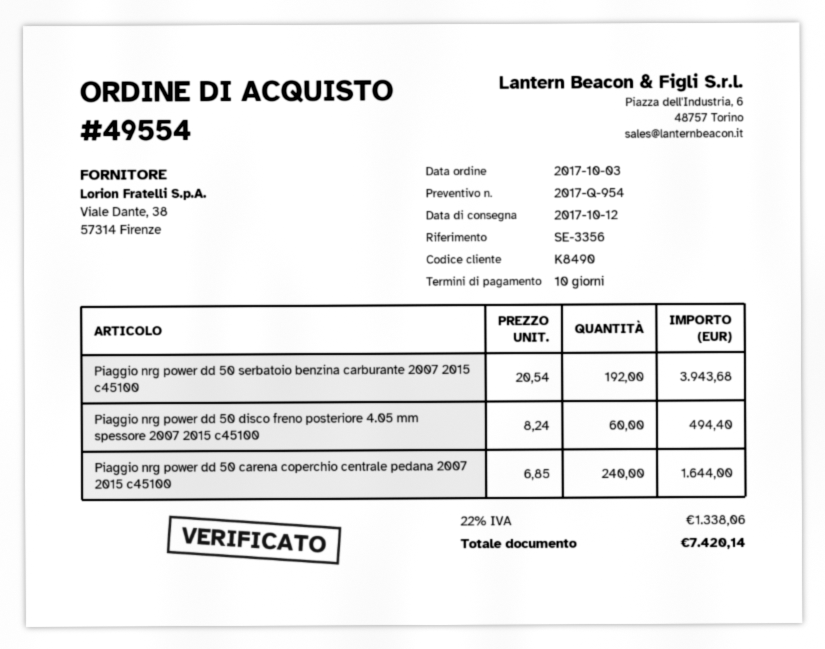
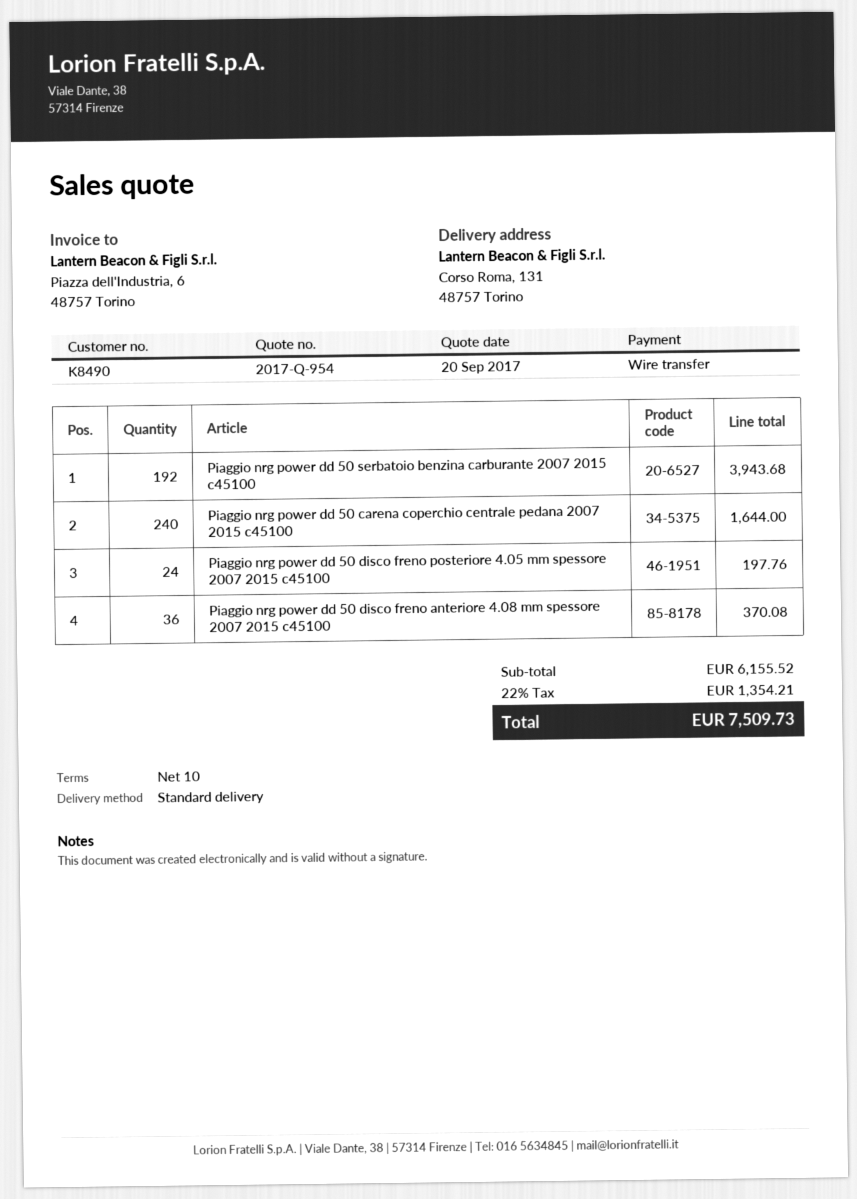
Piaggio nrg power dd 50 disco freno posteriore 4.05 mm spessore 2007 2015 c45100: 60 for 494.40 -> 24 for 197.76
Piaggio nrg power dd 50 disco freno anteriore 4.08 mm spessore 2007 2015 c45100: none -> 36 for 370.08
tax: 22% = 1338.06 -> 22% = 1354.21
total: 7420.14 -> 7509.73

